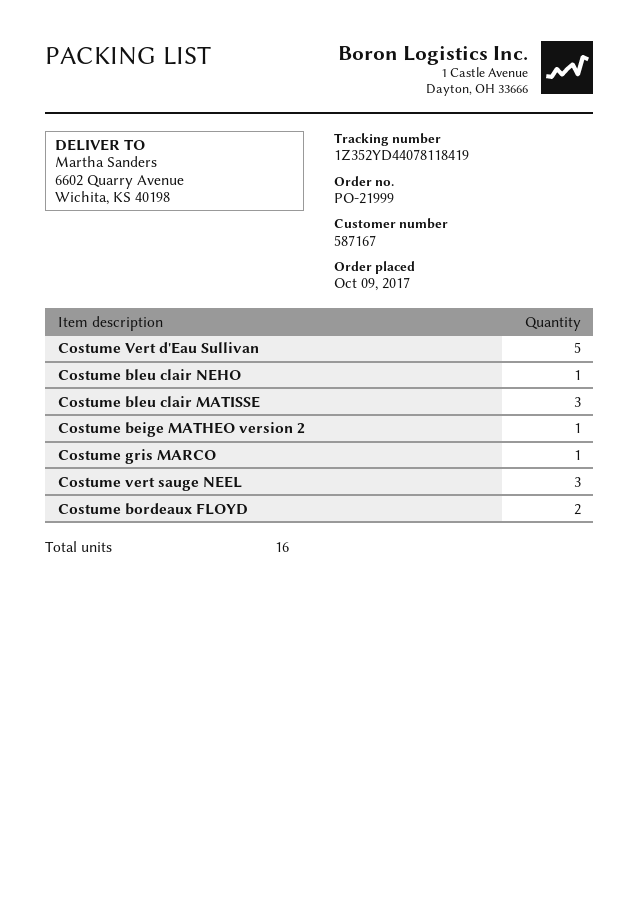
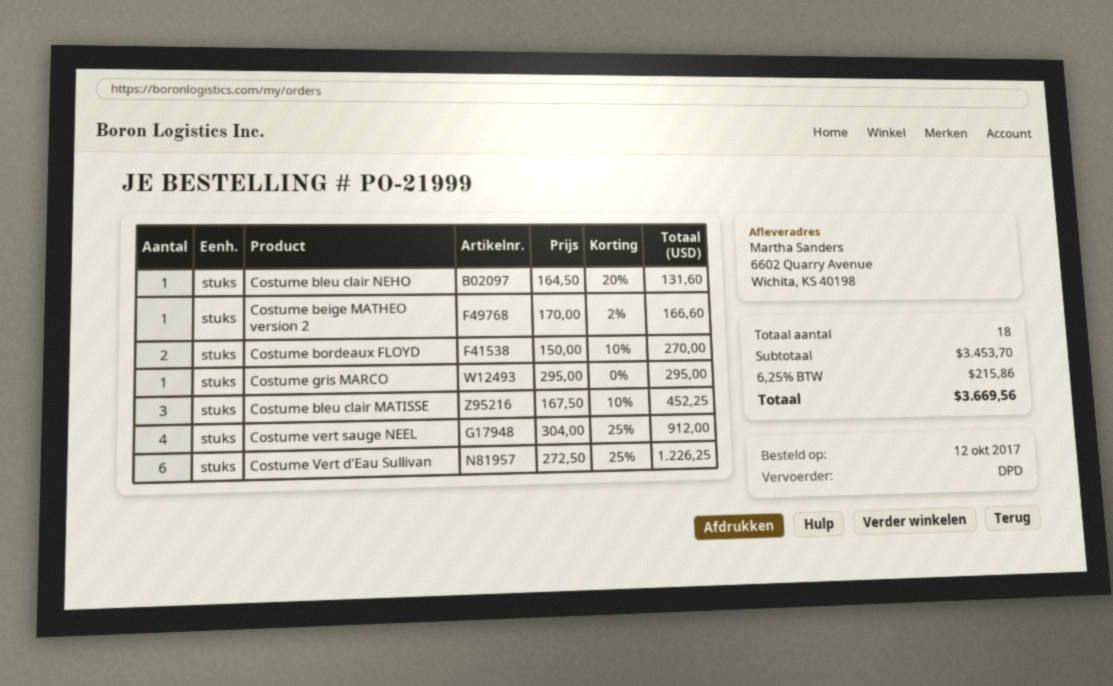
order date: 2017-10-09 -> 2017-10-12
Costume Vert d'Eau Sullivan: 5 -> 6
Costume vert sauge NEEL: 3 -> 4
total quantity: 16 -> 18

